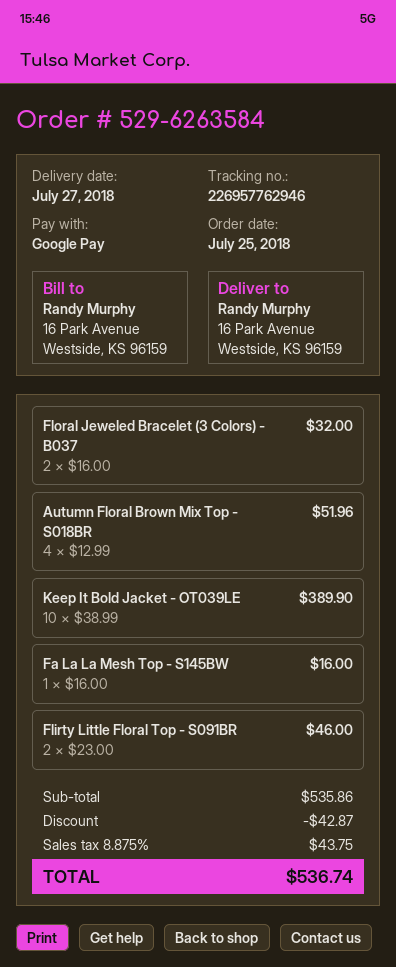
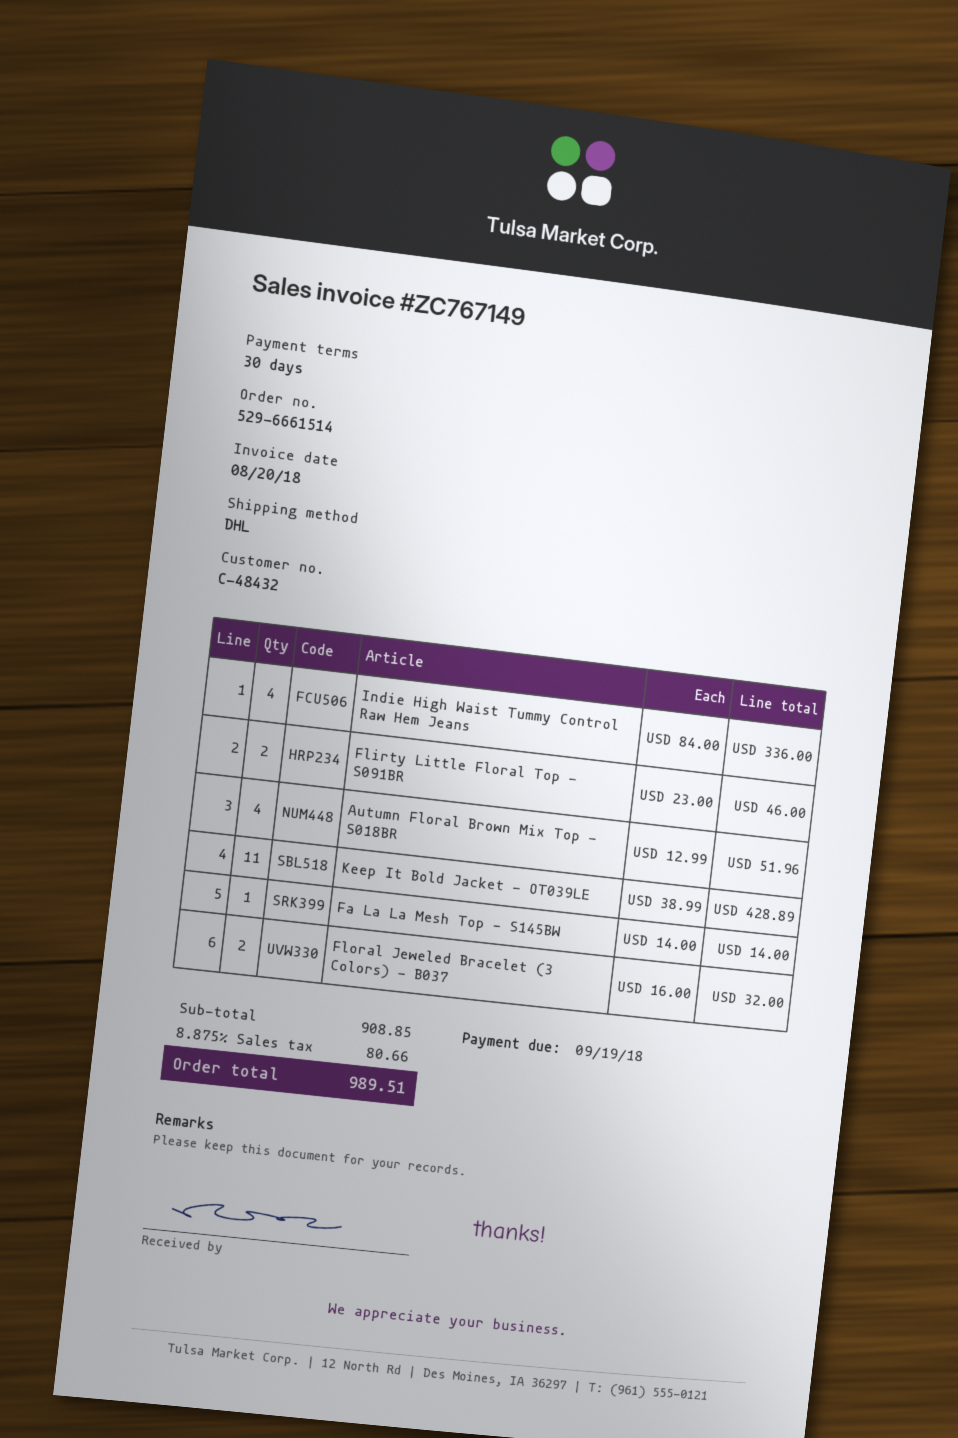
order number: 529-6263584 -> 529-6661514
Keep It Bold Jacket - OT039LE: 10 x 38.99 = 389.90 -> 11 x 38.99 = 428.89
Fa La La Mesh Top - S145BW: 1 x 16.00 = 16.00 -> 1 x 14.00 = 14.00
Indie High Waist Tummy Control Raw Hem Jeans: none -> 4 x 84.00 = 336.00
subtotal: 535.86 -> 908.85
discount: 42.87 -> none
tax: 8.875% = 43.75 -> 8.875% = 80.66
total: 536.74 -> 989.51

